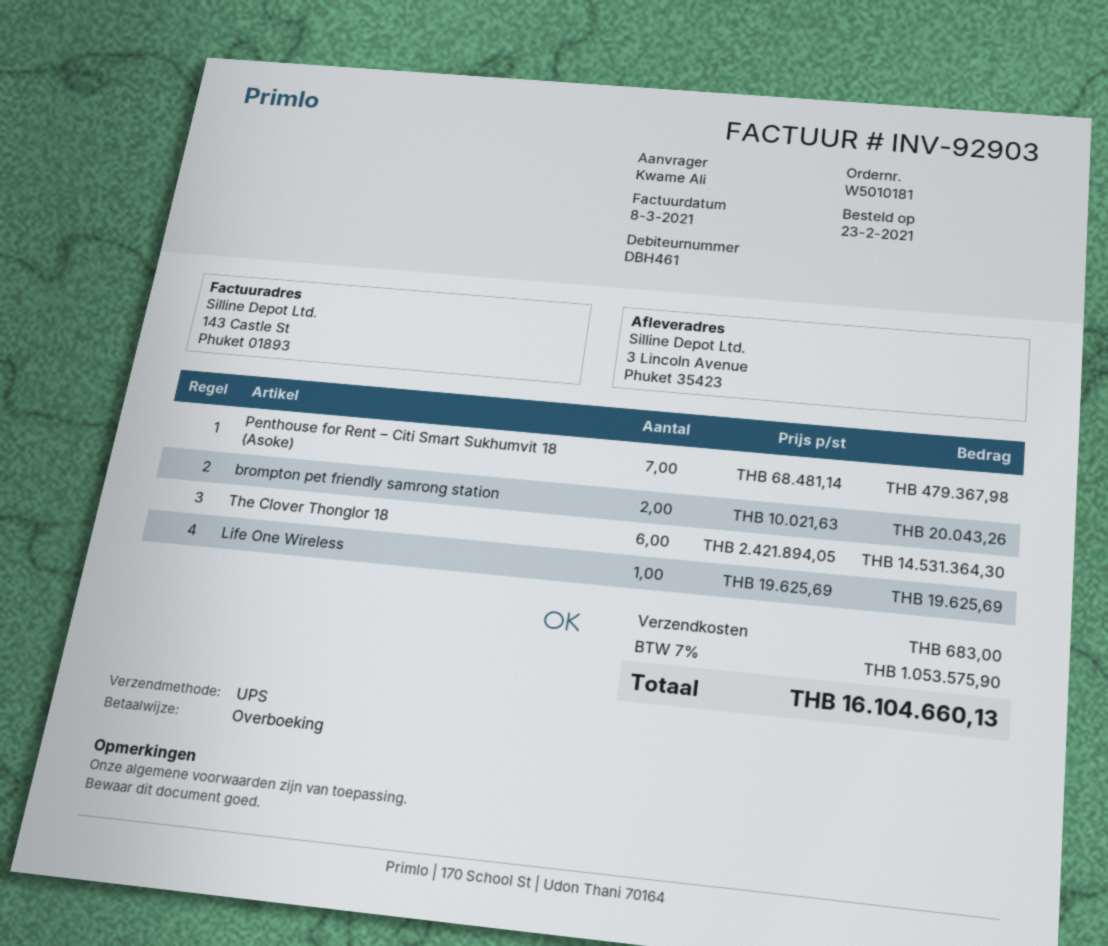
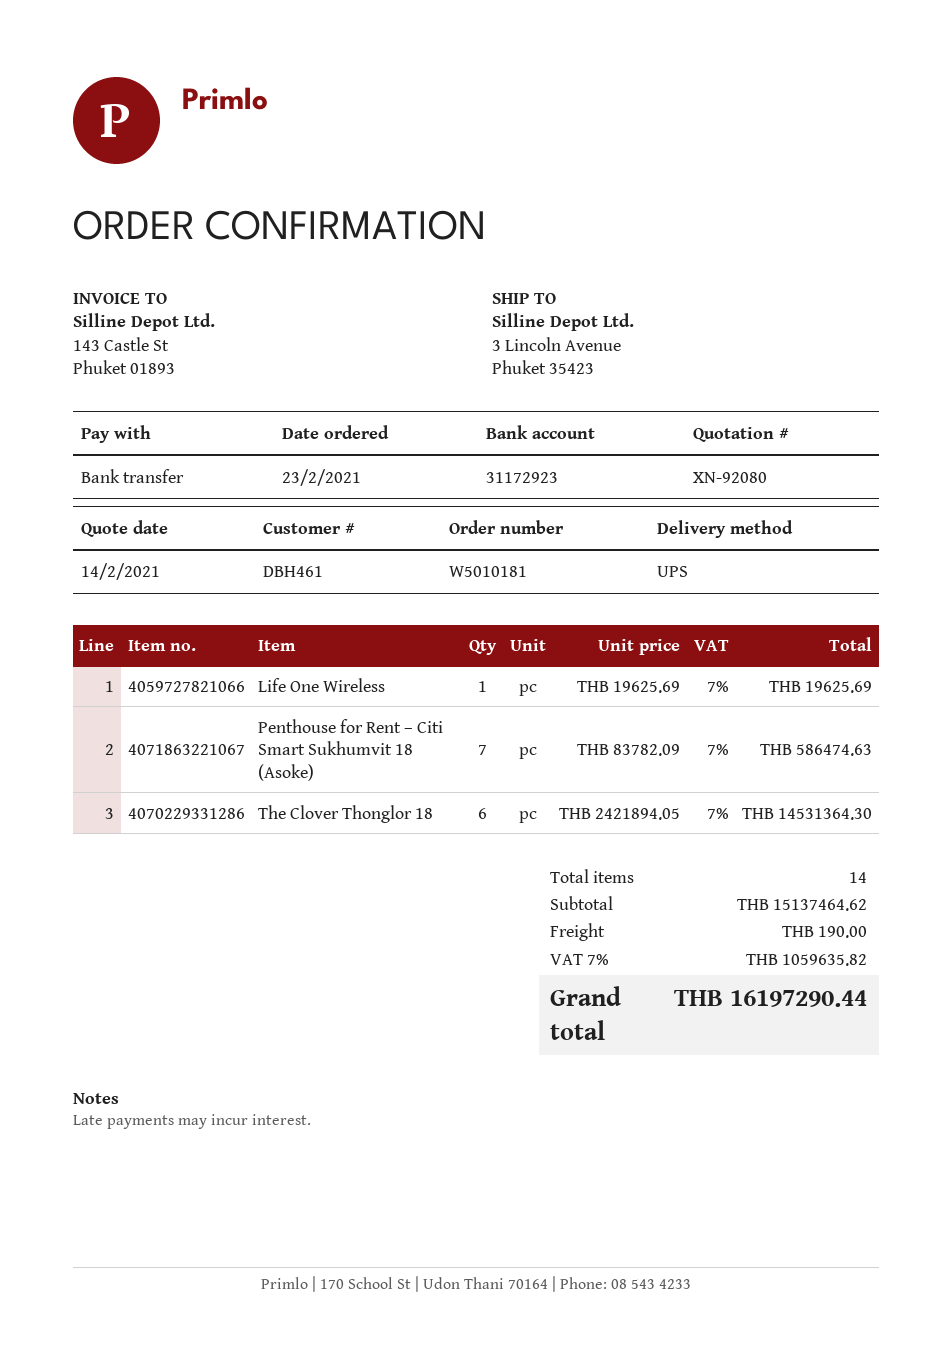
Penthouse for Rent – Citi Smart Sukhumvit 18 (Asoke): 7 x 68481.14 = 479367.98 -> 7 x 83782.09 = 586474.63
brompton pet friendly samrong station: 2 x 10021.63 = 20043.26 -> none
shipping: 683.00 -> 190.00
tax: 7% = 1053575.90 -> 7% = 1059635.82
total: 16104660.13 -> 16197290.44

